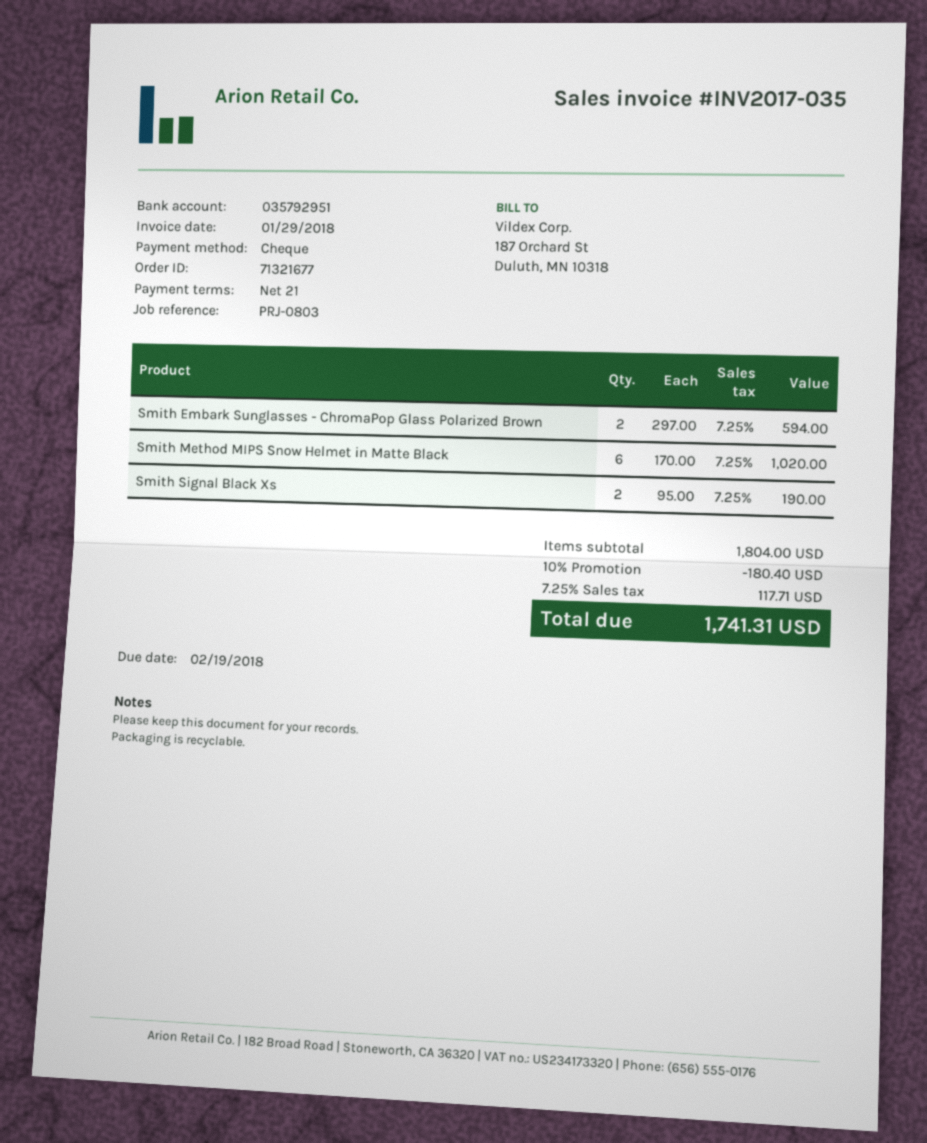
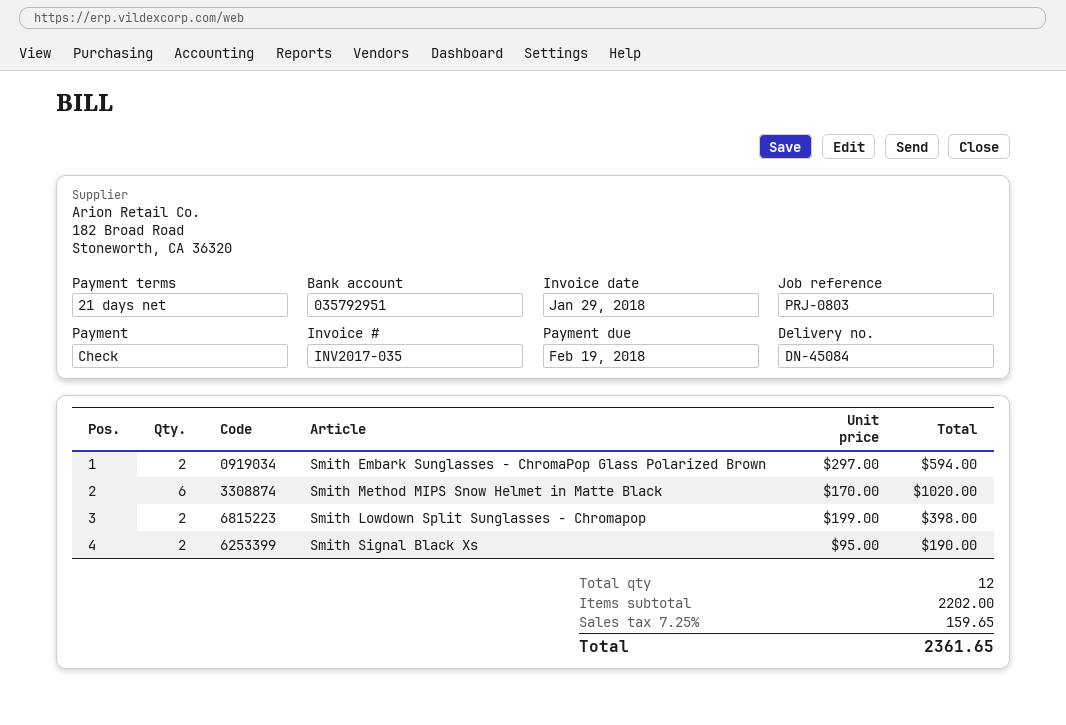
Smith Lowdown Split Sunglasses - Chromapop: none -> 2 x 199.00 = 398.00
subtotal: 1804.00 -> 2202.00
discount: 10% = 180.40 -> none
tax: 7.25% = 117.71 -> 7.25% = 159.65
total: 1741.31 -> 2361.65

